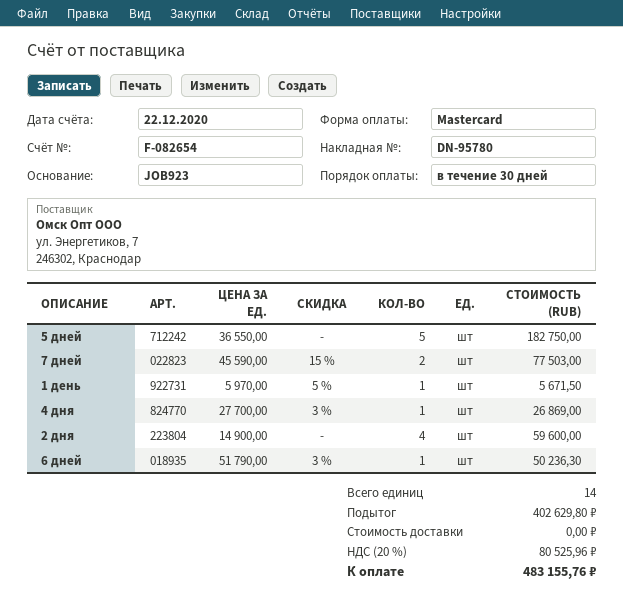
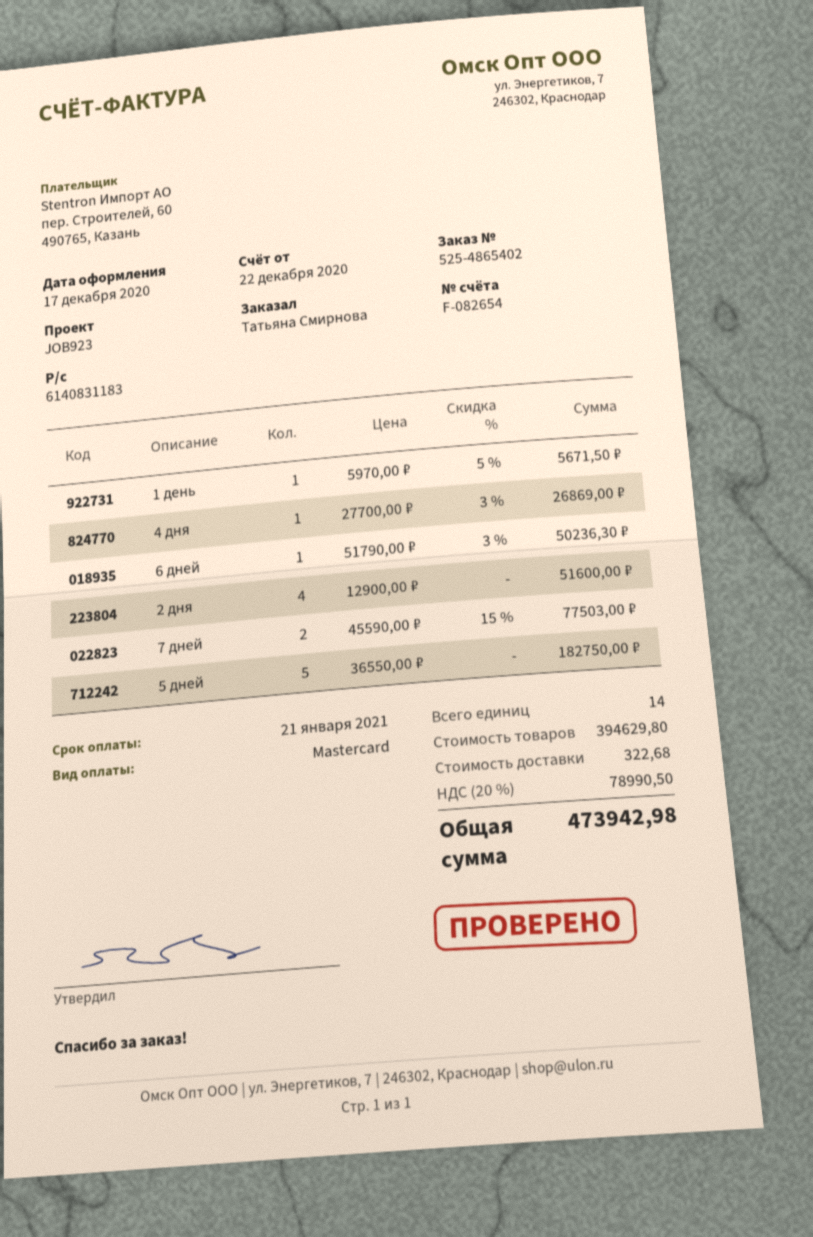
2 дня: 4 x 14900.00 = 59600.00 -> 4 x 12900.00 = 51600.00
subtotal: 402629.80 -> 394629.80
shipping: 0.00 -> 322.68
tax: 20% = 80525.96 -> 20% = 78990.50
total: 483155.76 -> 473942.98

